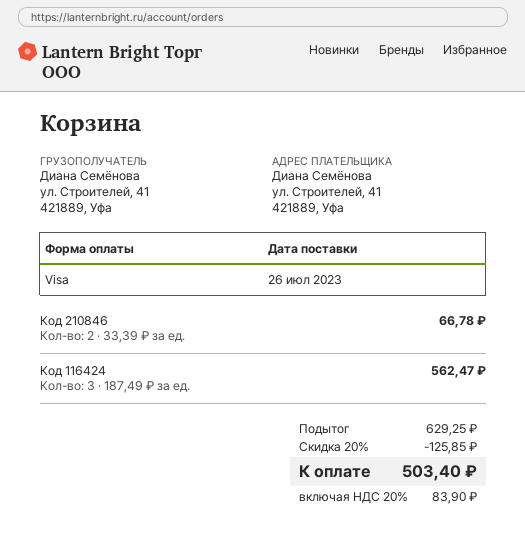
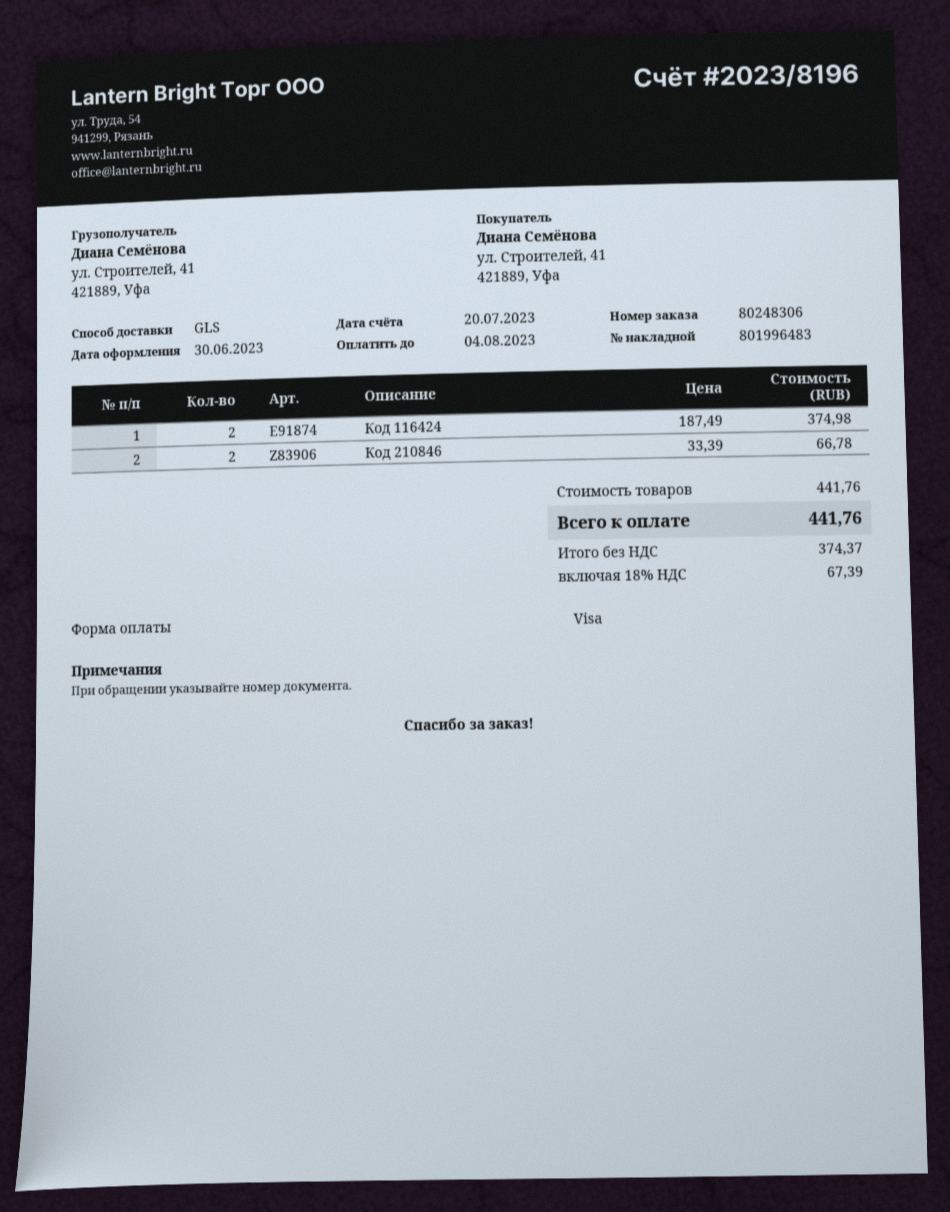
Код 116424: 3 x 187.49 = 562.47 -> 2 x 187.49 = 374.98
subtotal: 629.25 -> 441.76
discount: 20% = 125.85 -> none
tax: 20% = 83.90 -> 18% = 67.39
total: 503.40 -> 441.76

